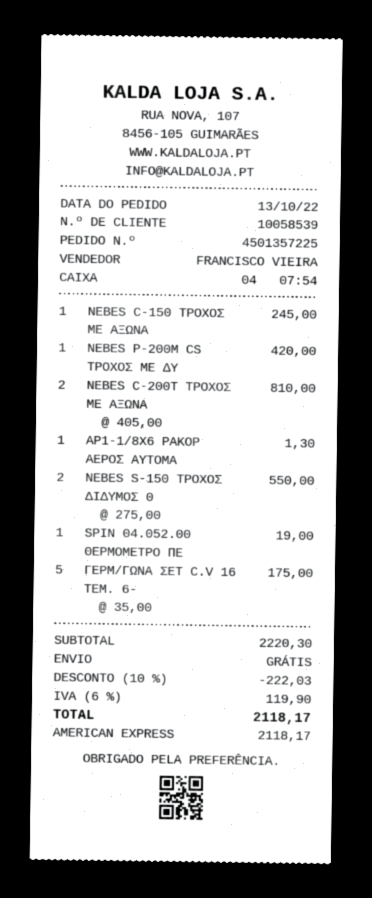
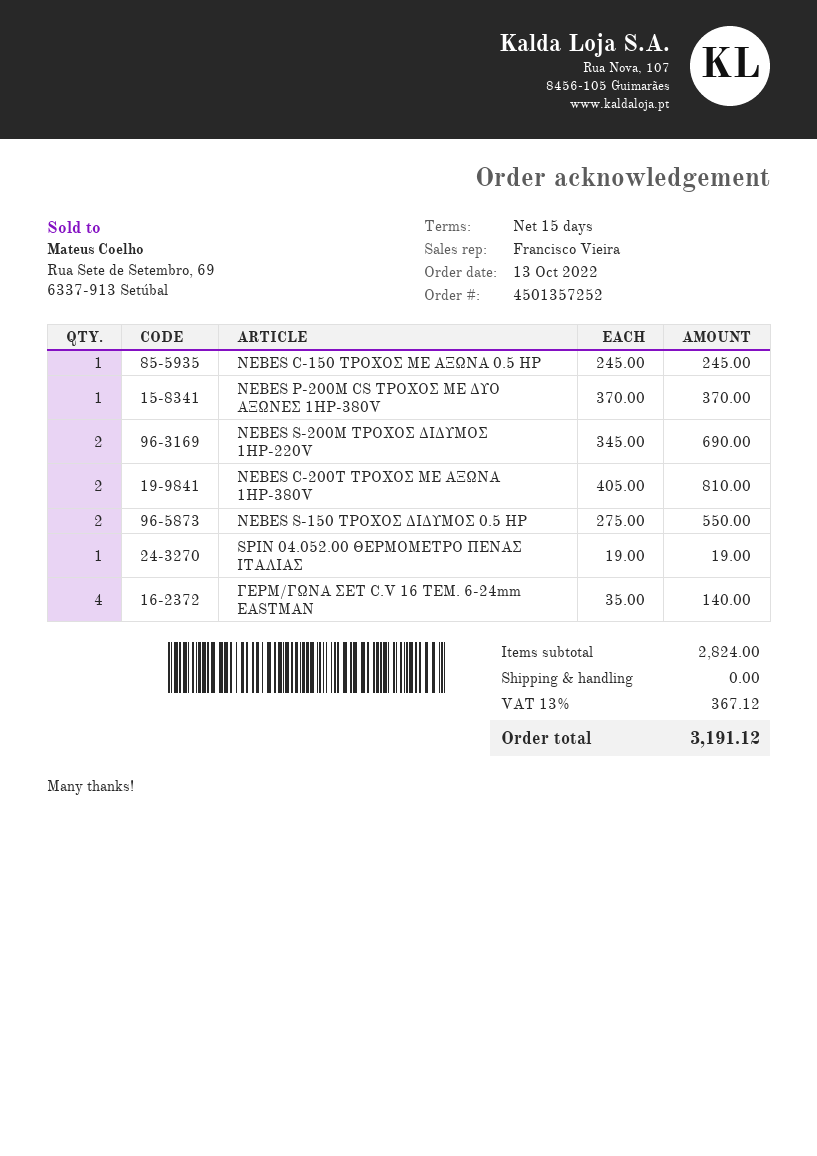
order number: 4501357225 -> 4501357252
NEBES P-200M CS ΤΡΟΧΟΣ ΜΕ ΔΥ: 1 x 420.00 = 420.00 -> 1 x 370.00 = 370.00
AP1-1/8X6 ΡΑΚΟΡ ΑΕΡΟΣ ΑΥΤΟΜΑ: 1 x 1.30 = 1.30 -> none
ΓΕΡΜ/ΓΩΝΑ ΣΕΤ C.V 16 TΕΜ. 6-: 5 x 35.00 = 175.00 -> 4 x 35.00 = 140.00
NEBES S-200M ΤΡΟΧΟΣ ΔΙΔΥΜΟΣ 1HP-220V: none -> 2 x 345.00 = 690.00
subtotal: 2220.30 -> 2824.00
discount: 10% = 222.03 -> none
tax: 6% = 119.90 -> 13% = 367.12
total: 2118.17 -> 3191.12

